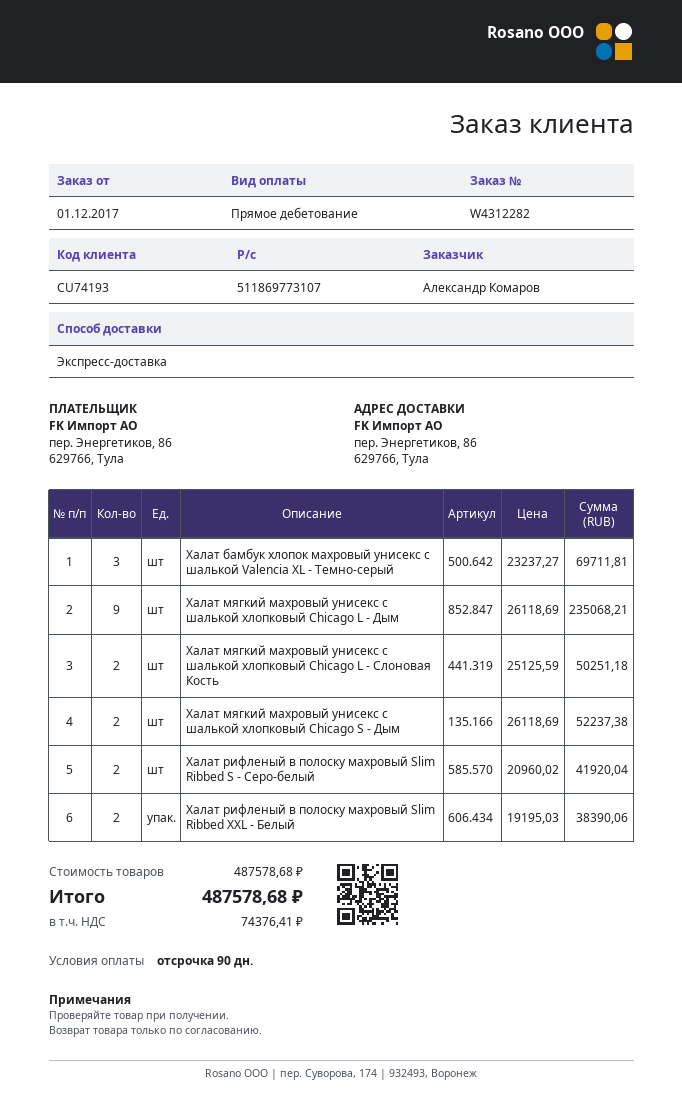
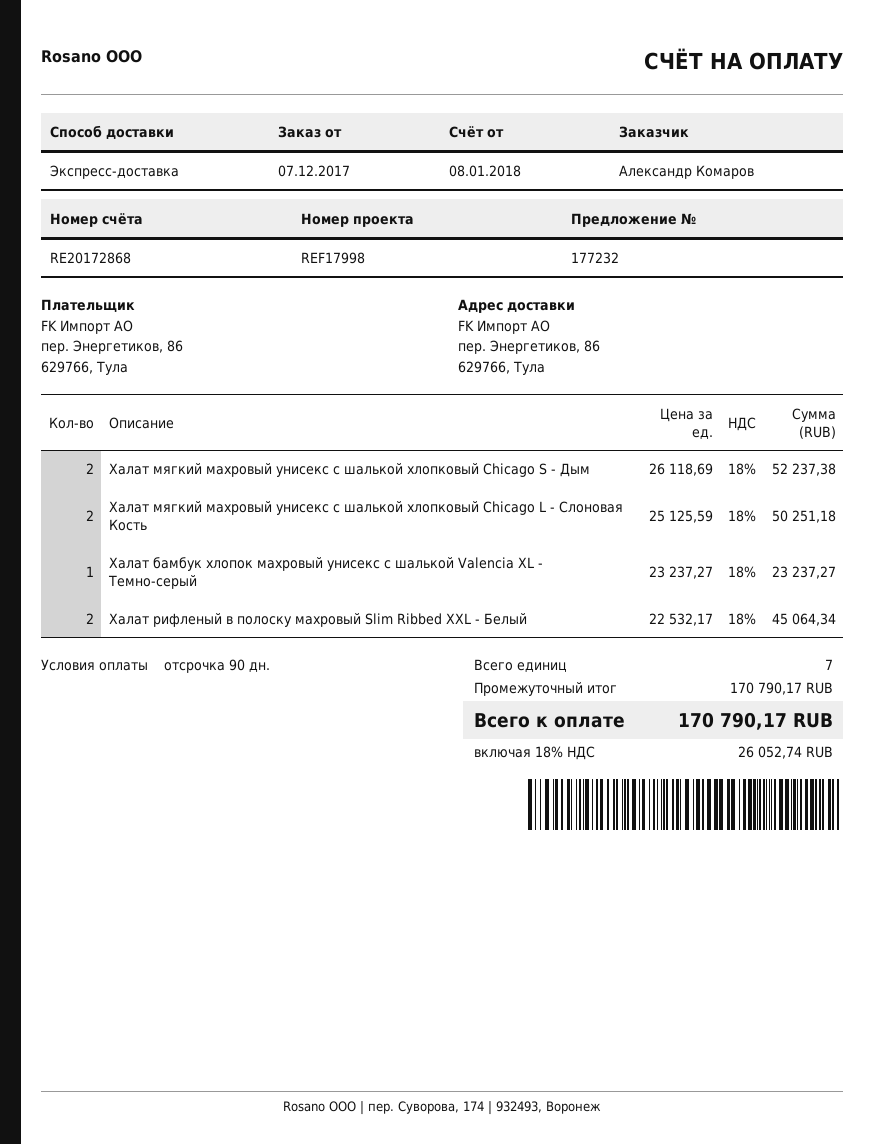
order date: 2017-12-01 -> 2017-12-07
Халат бамбук хлопок махровый унисекс с шалькой Valencia XL - Темно-серый: 3 x 23237.27 = 69711.81 -> 1 x 23237.27 = 23237.27
Халат мягкий махровый унисекс с шалькой хлопковый Chicago L - Дым: 9 x 26118.69 = 235068.21 -> none
Халат рифленый в полоску махровый Slim Ribbed S - Серо-белый: 2 x 20960.02 = 41920.04 -> none
Халат рифленый в полоску махровый Slim Ribbed XXL - Белый: 2 x 19195.03 = 38390.06 -> 2 x 22532.17 = 45064.34
subtotal: 487578.68 -> 170790.17
tax: 74376.41 -> 26052.74
total: 487578.68 -> 170790.17

